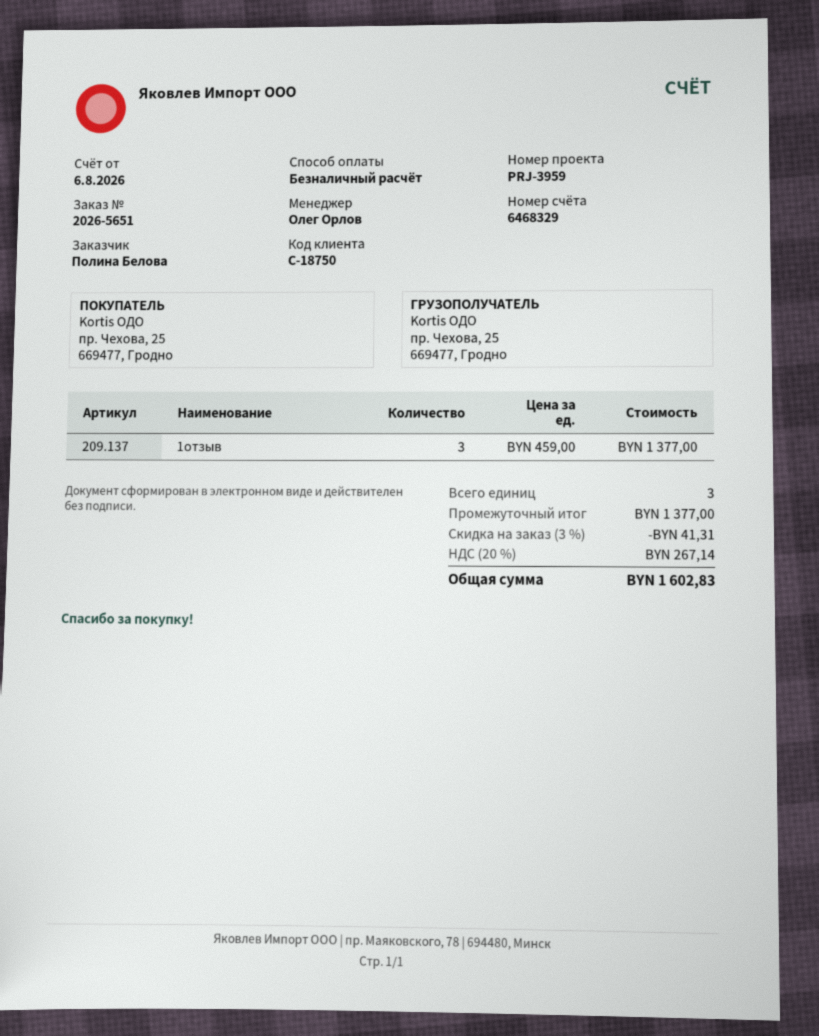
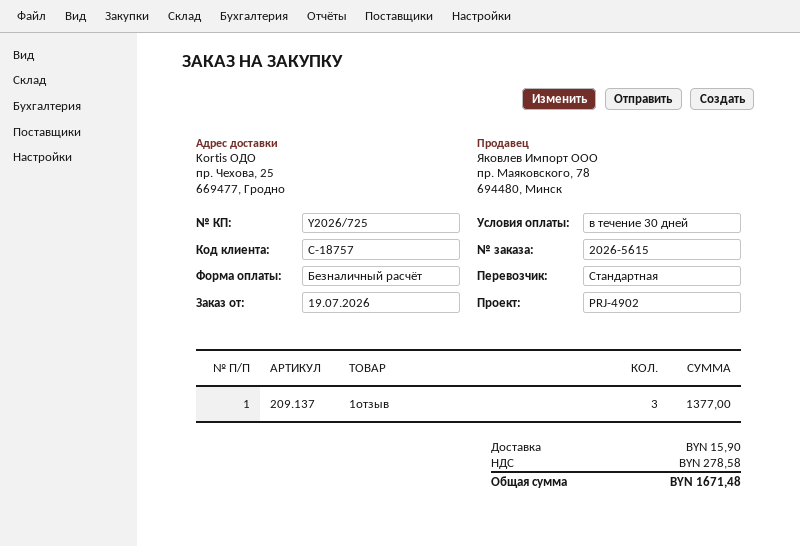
order number: 2026-5651 -> 2026-5615
customer number: C-18750 -> C-18757
reference: PRJ-3959 -> PRJ-4902
discount: 3% = 41.31 -> none
shipping: none -> 15.90
tax: 267.14 -> 278.58
total: 1602.83 -> 1671.48

